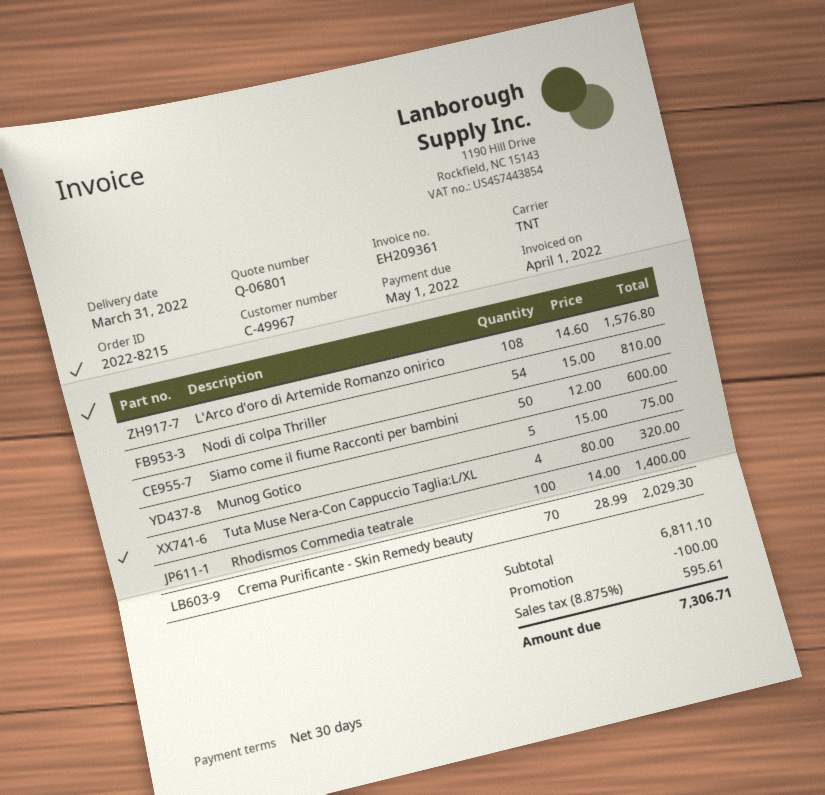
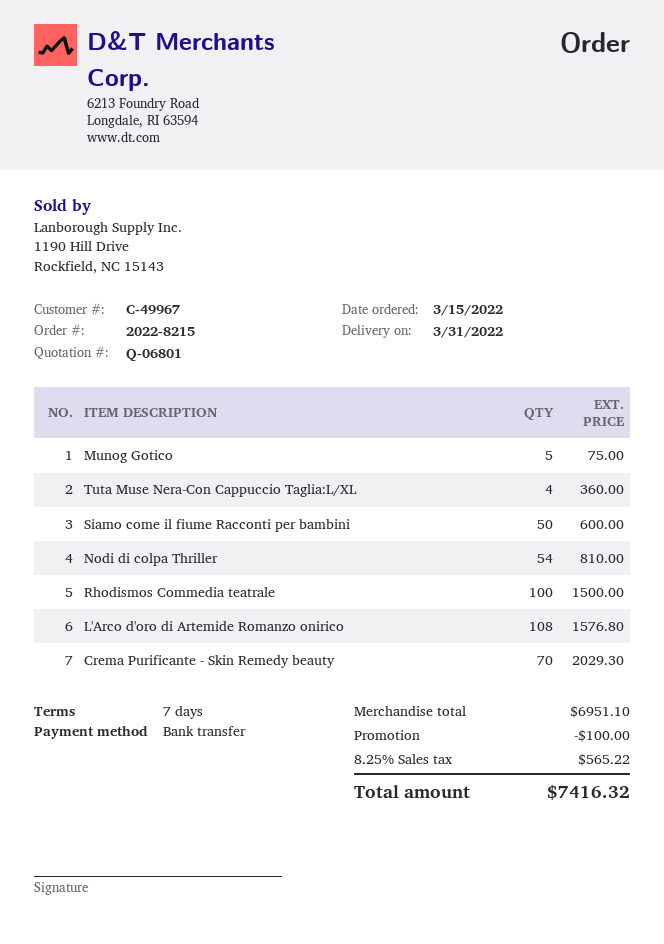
payment terms: 30 days -> 7 days
Tuta Muse Nera-Con Cappuccio Taglia:L/XL: 4 for 320.00 -> 4 for 360.00
Rhodismos Commedia teatrale: 100 for 1400.00 -> 100 for 1500.00
subtotal: 6811.10 -> 6951.10
tax: 8.875% = 595.61 -> 8.25% = 565.22
total: 7306.71 -> 7416.32

